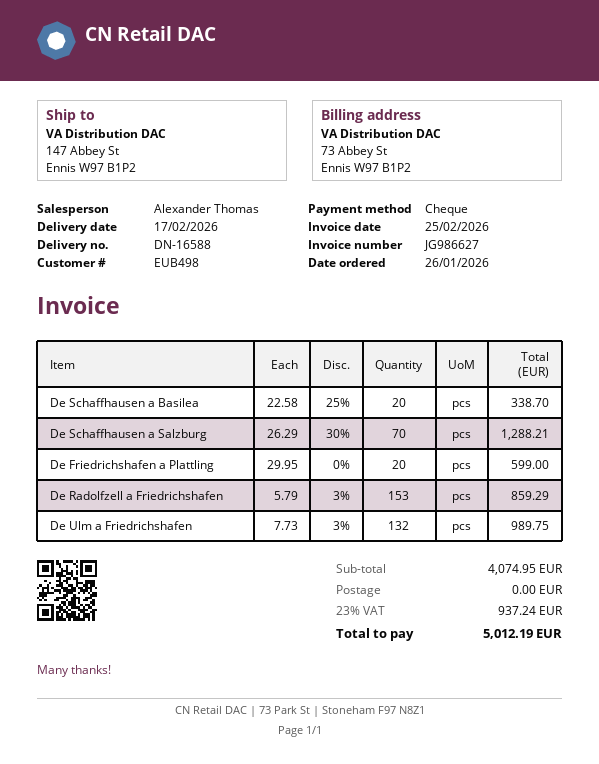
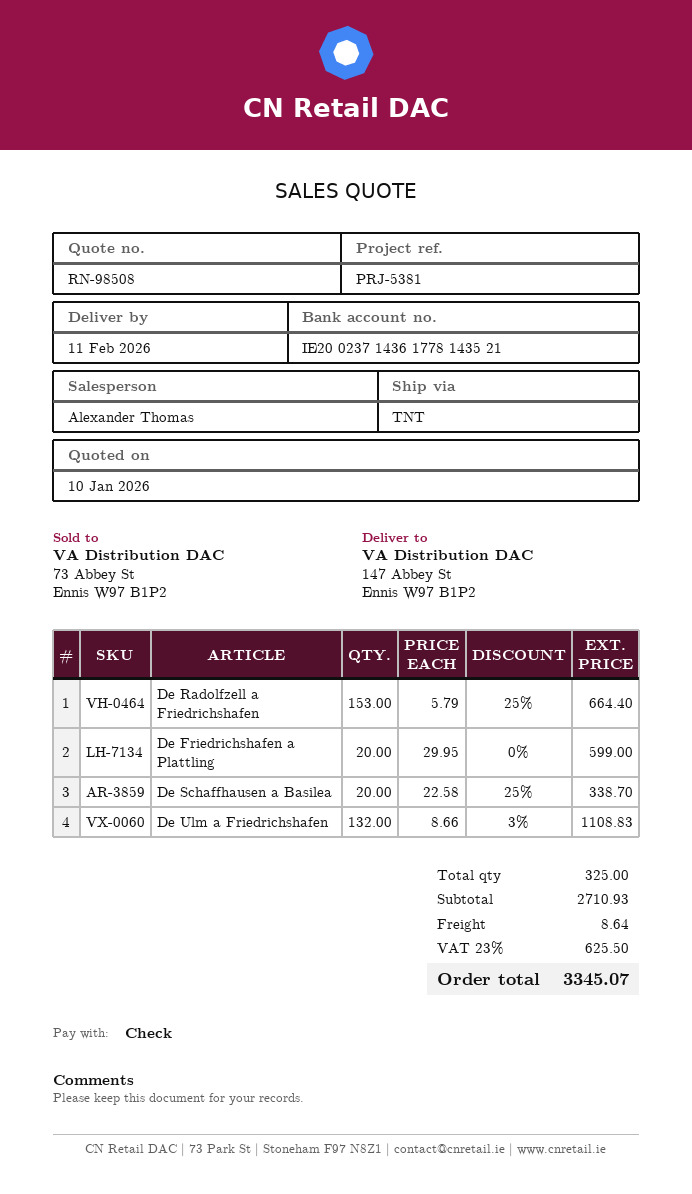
delivery date: 2026-02-17 -> 2026-02-11
De Schaffhausen a Salzburg: 70 x 26.29 - 30% = 1288.21 -> none
De Radolfzell a Friedrichshafen: 153 x 5.79 - 3% = 859.29 -> 153 x 5.79 - 25% = 664.40
De Ulm a Friedrichshafen: 132 x 7.73 - 3% = 989.75 -> 132 x 8.66 - 3% = 1108.83
subtotal: 4074.95 -> 2710.93
shipping: 0.00 -> 8.64
tax: 23% = 937.24 -> 23% = 625.50
total: 5012.19 -> 3345.07

